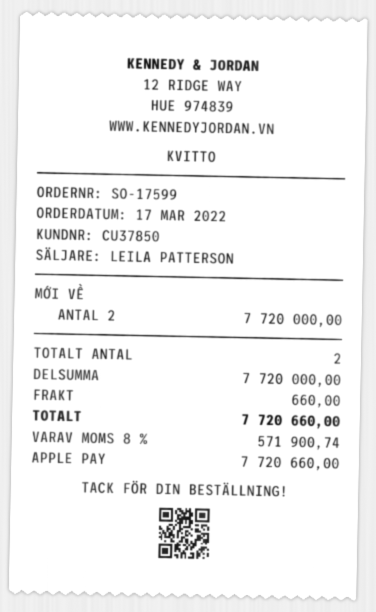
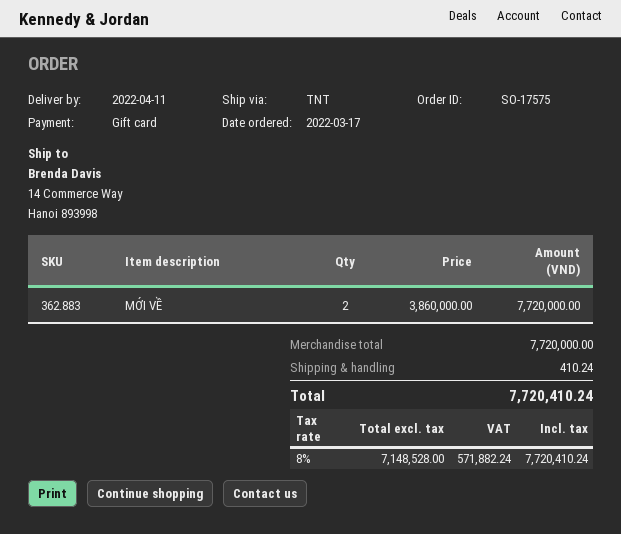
order number: SO-17599 -> SO-17575
payment method: Apple Pay -> gift card
shipping: 660.00 -> 410.24
tax: 8% = 571900.74 -> 8% = 571882.24
total: 7720660.00 -> 7720410.24

